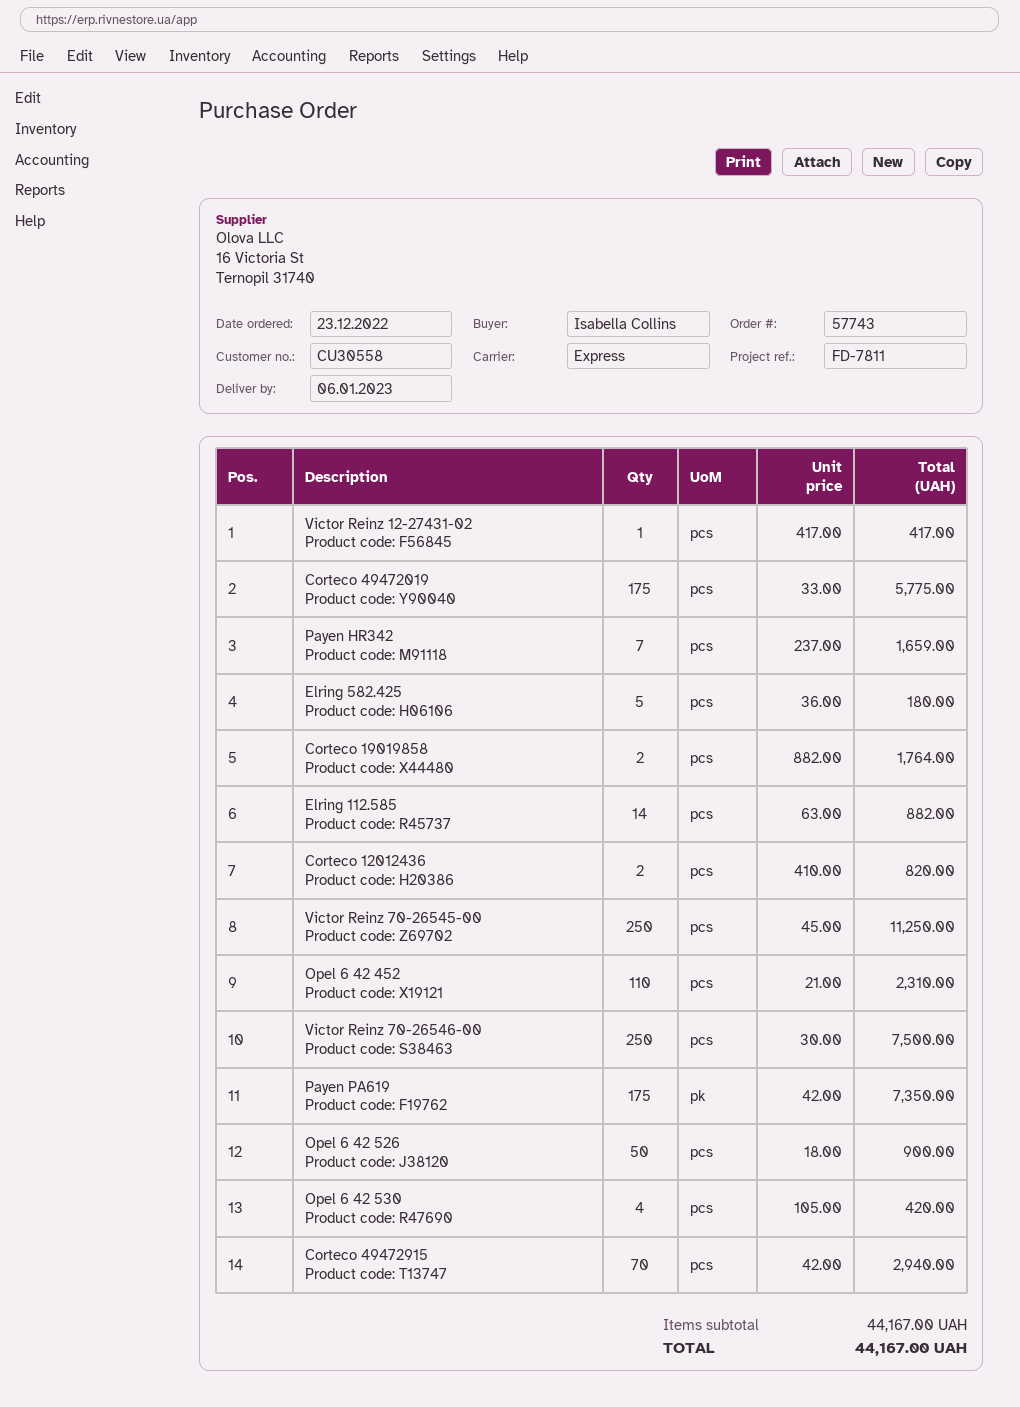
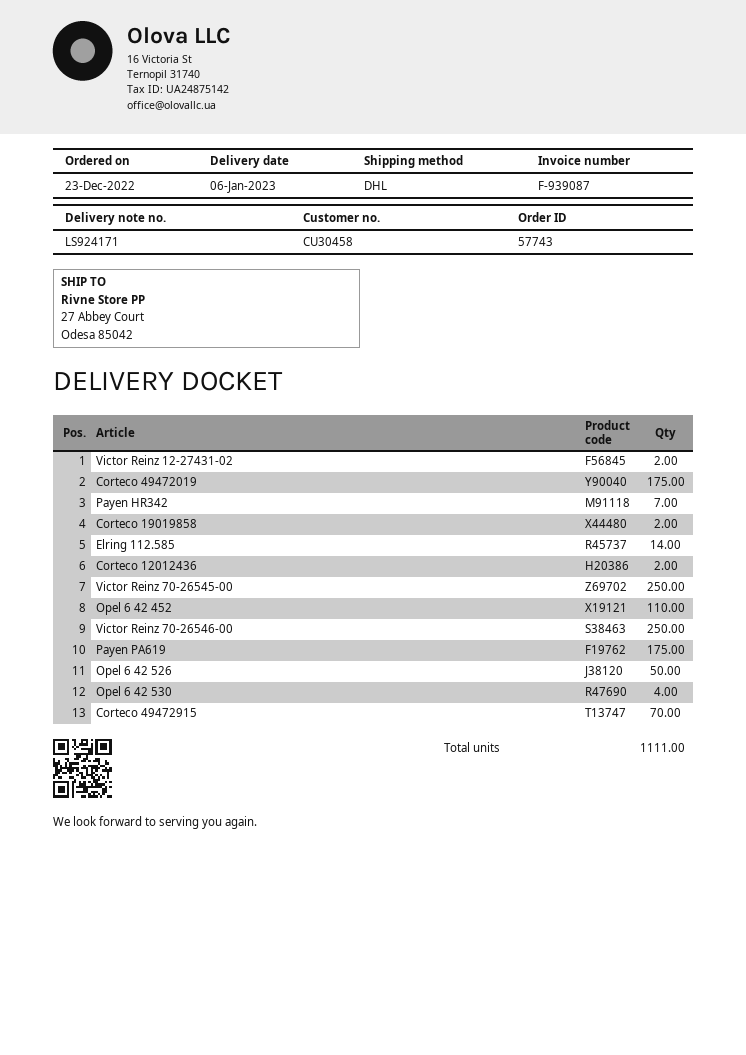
customer number: CU30558 -> CU30458
shipping method: express -> DHL
Victor Reinz 12-27431-02: 1 -> 2
Elring 582.425: 5 -> none

